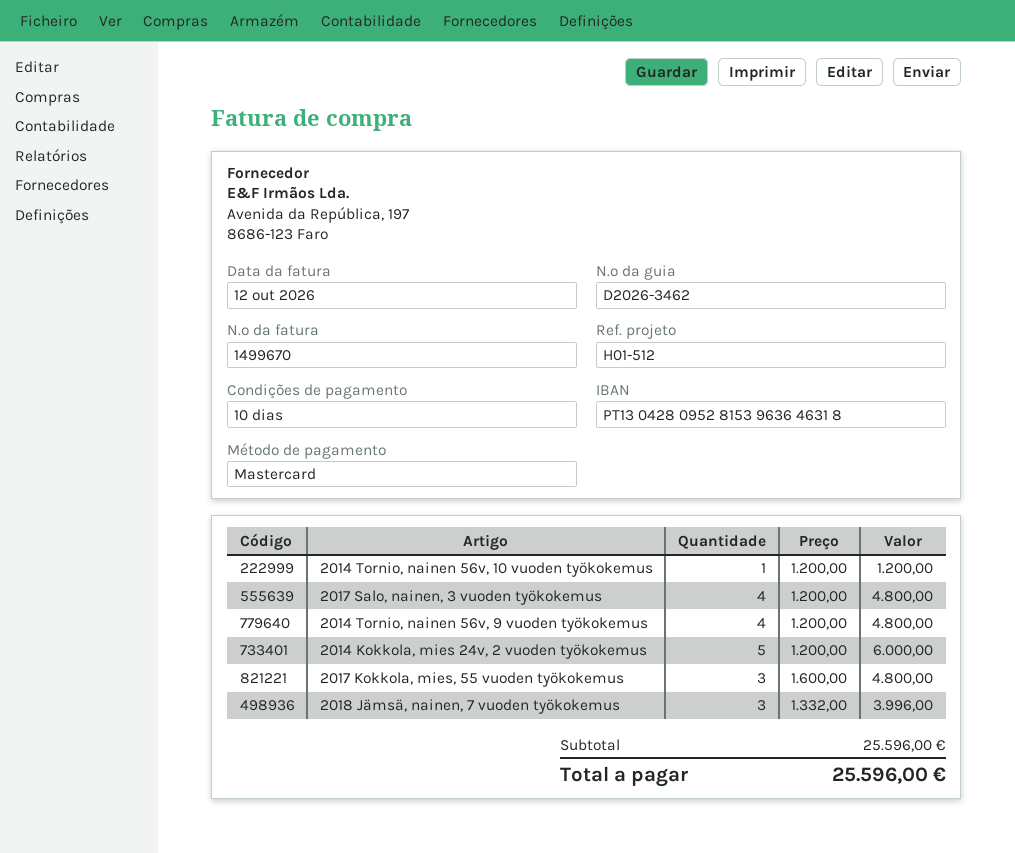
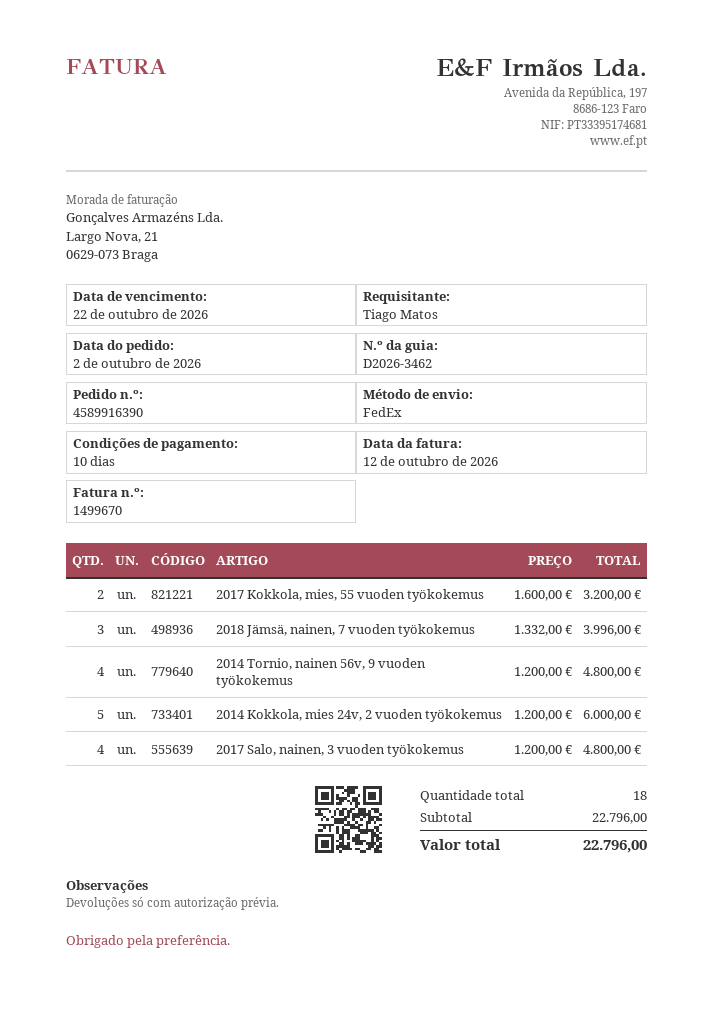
2014 Tornio, nainen 56v, 10 vuoden työkokemus: 1 x 1200.00 = 1200.00 -> none
2017 Kokkola, mies, 55 vuoden työkokemus: 3 x 1600.00 = 4800.00 -> 2 x 1600.00 = 3200.00
subtotal: 25596.00 -> 22796.00
total: 25596.00 -> 22796.00

